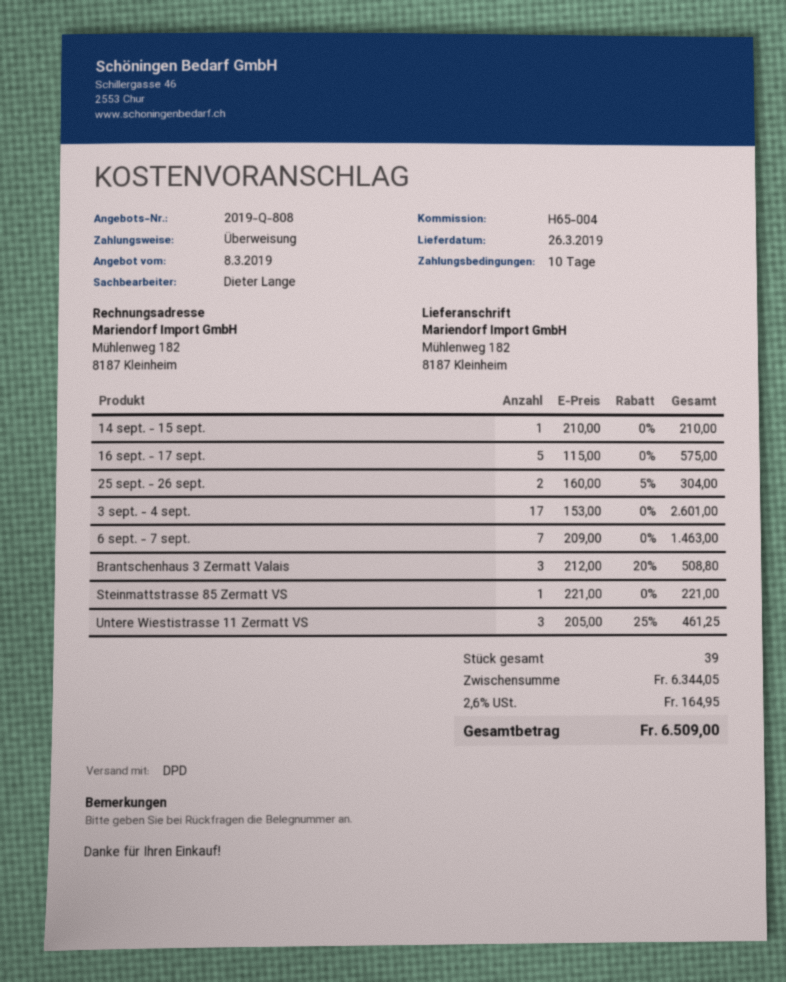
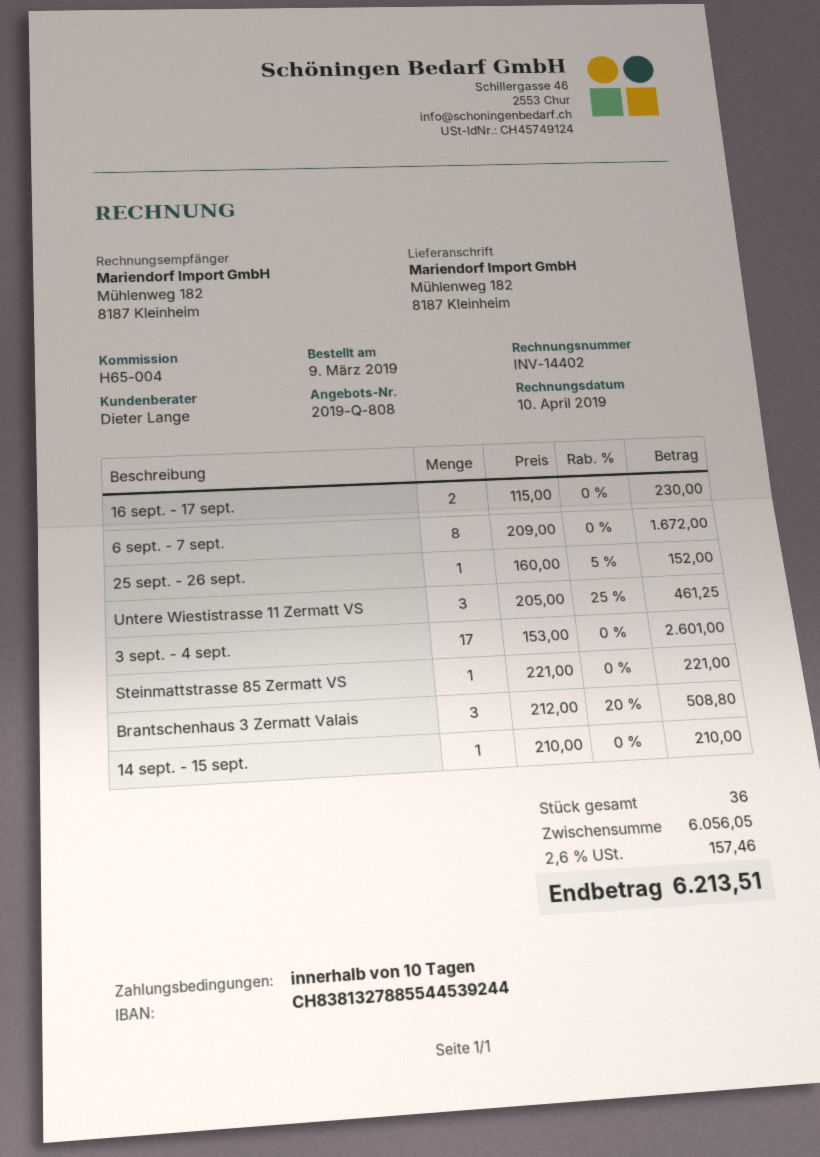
16 sept. - 17 sept.: 5 x 115.00 = 575.00 -> 2 x 115.00 = 230.00
25 sept. - 26 sept.: 2 x 160.00 - 5% = 304.00 -> 1 x 160.00 - 5% = 152.00
6 sept. - 7 sept.: 7 x 209.00 = 1463.00 -> 8 x 209.00 = 1672.00
total quantity: 39 -> 36
subtotal: 6344.05 -> 6056.05
tax: 2.6% = 164.95 -> 2.6% = 157.46
total: 6509.00 -> 6213.51

